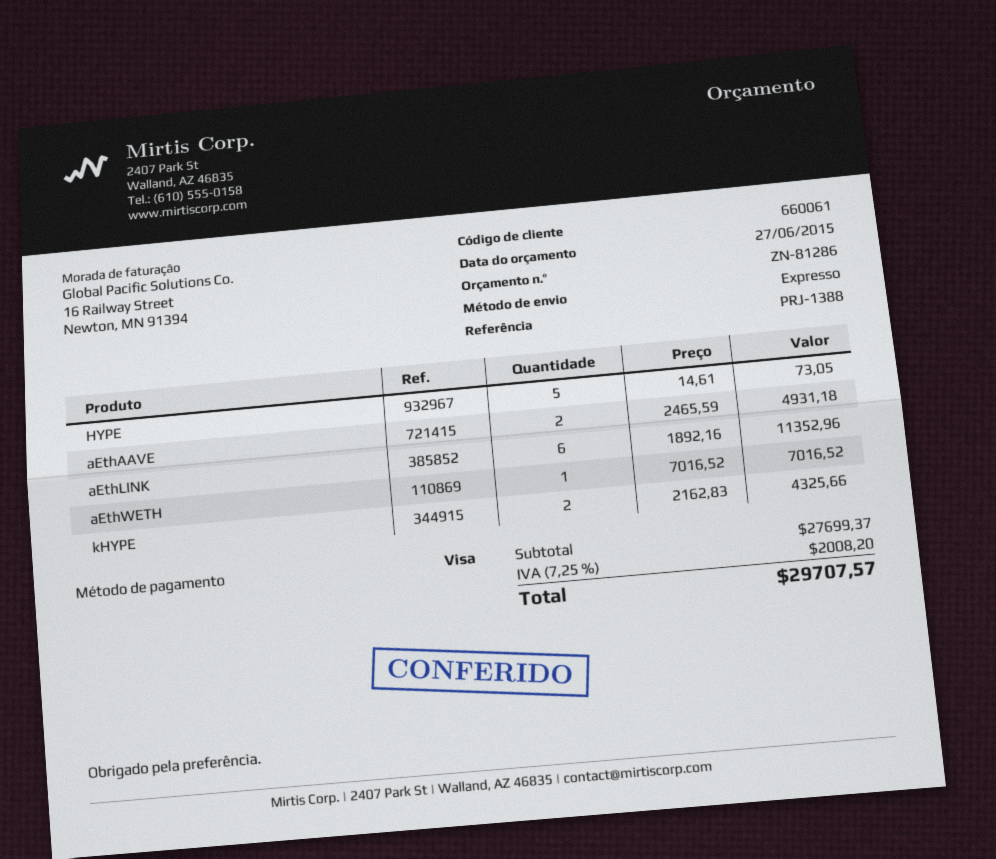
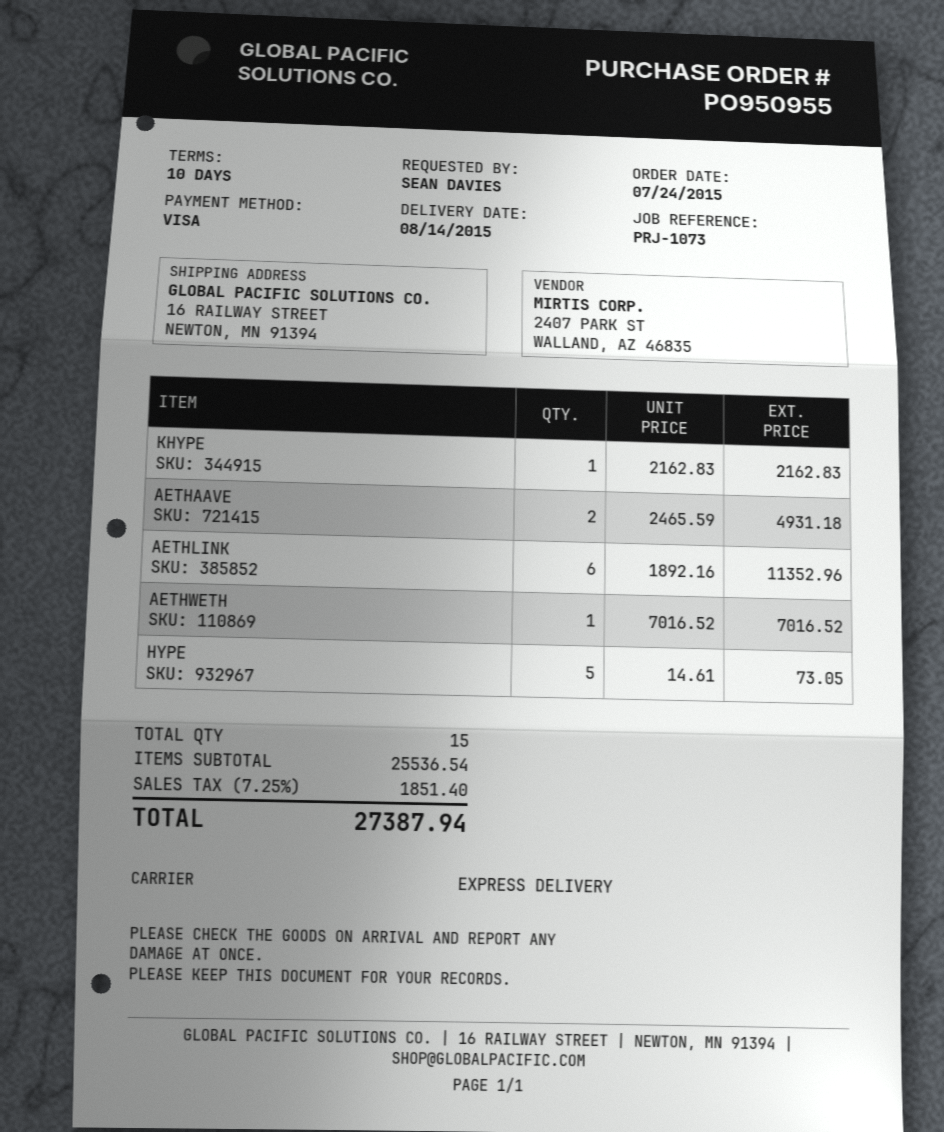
reference: PRJ-1388 -> PRJ-1073
kHYPE: 2 x 2162.83 = 4325.66 -> 1 x 2162.83 = 2162.83
subtotal: 27699.37 -> 25536.54
tax: 7.25% = 2008.20 -> 7.25% = 1851.40
total: 29707.57 -> 27387.94

